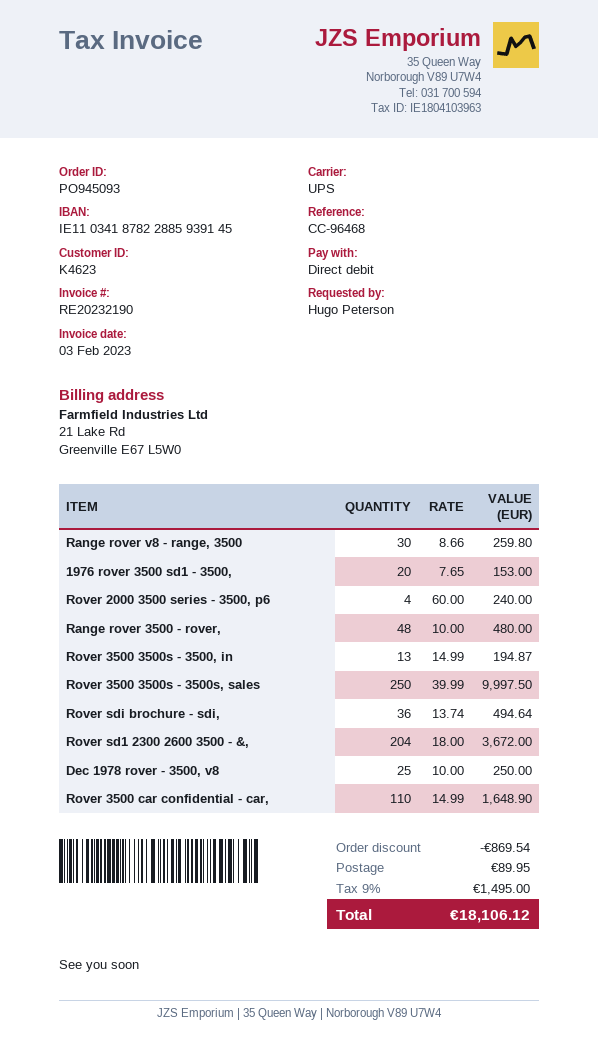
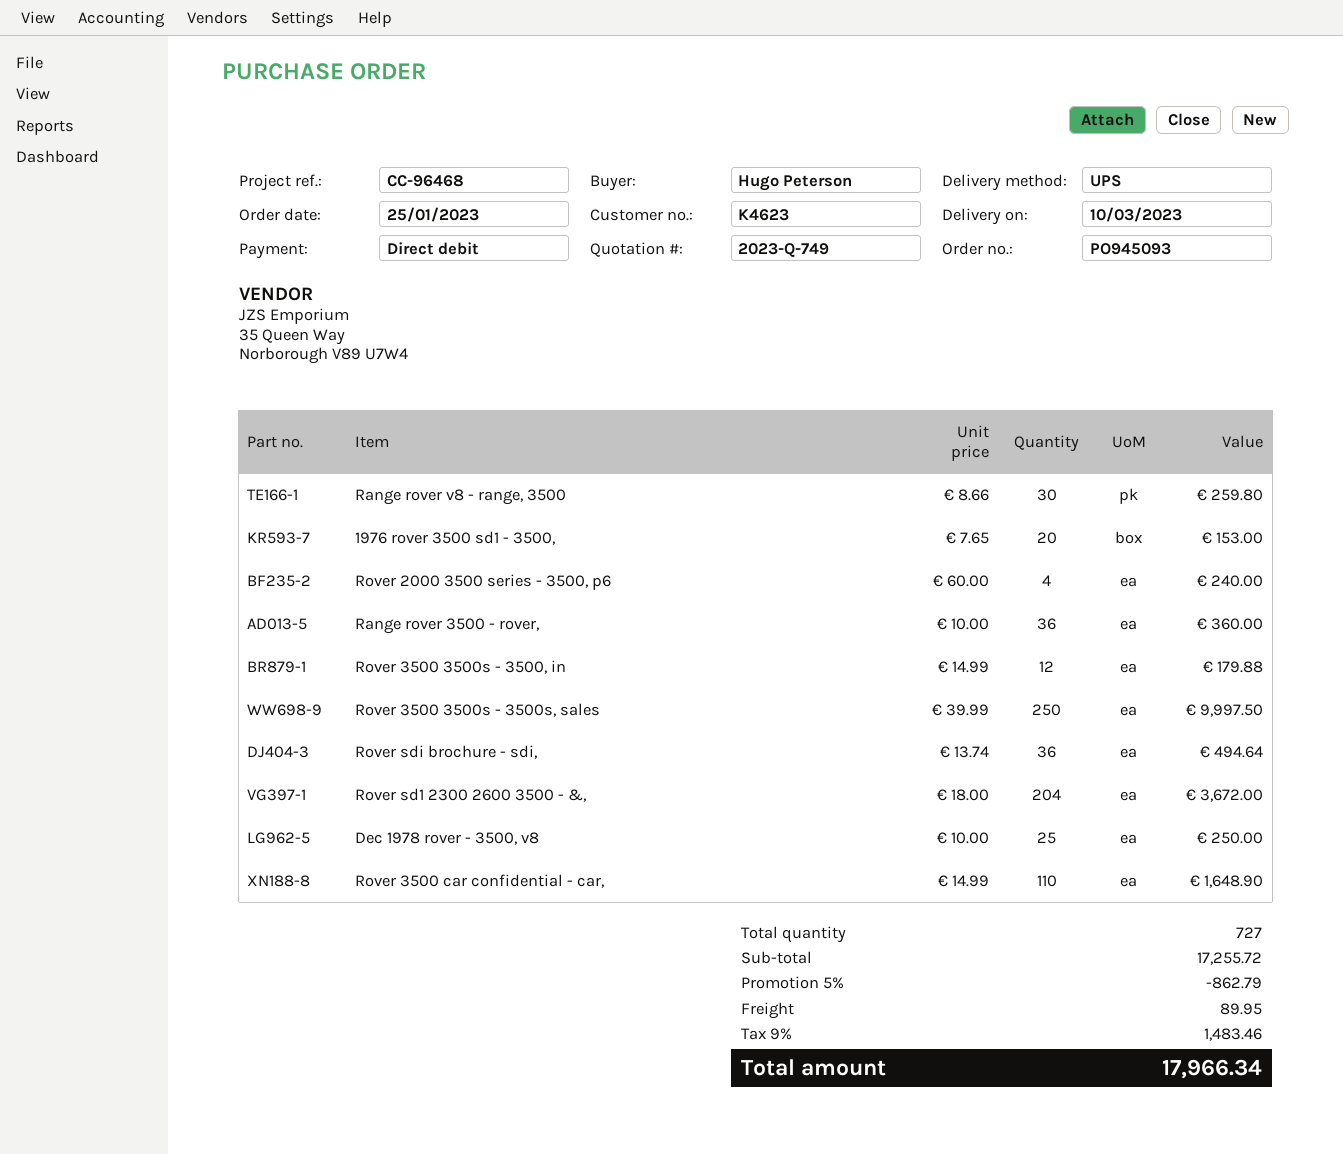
Range rover 3500 - rover,: 48 x 10.00 = 480.00 -> 36 x 10.00 = 360.00
Rover 3500 3500s - 3500, in: 13 x 14.99 = 194.87 -> 12 x 14.99 = 179.88
discount: 869.54 -> 862.79
tax: 9% = 1495.00 -> 9% = 1483.46
total: 18106.12 -> 17966.34

